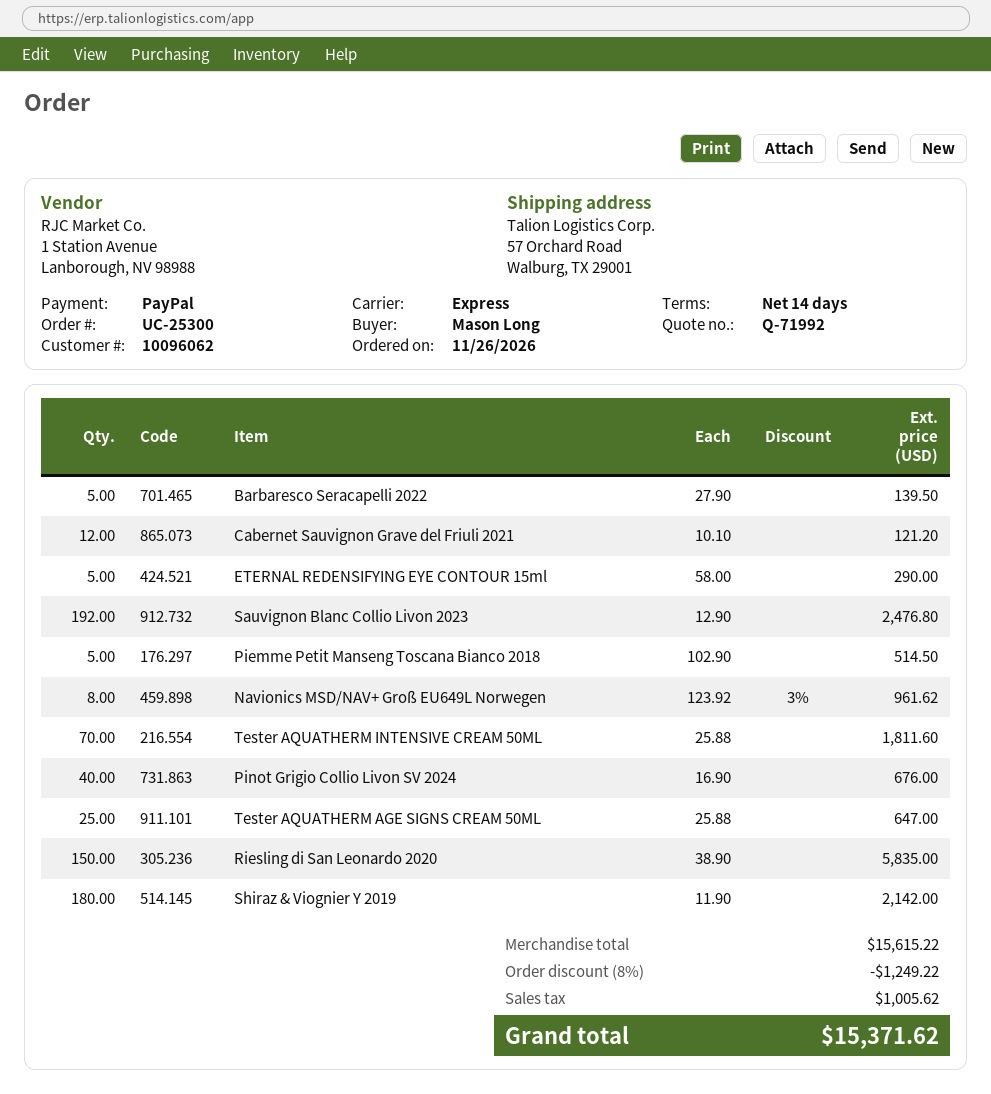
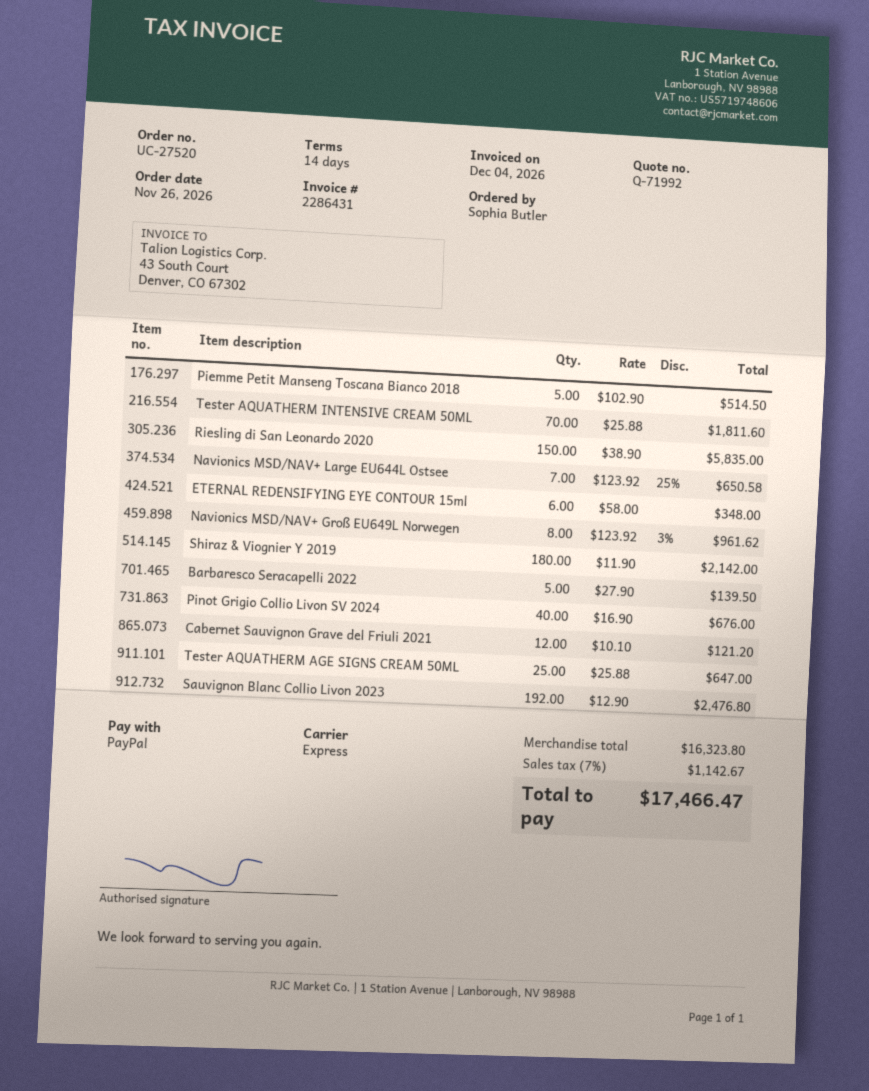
order number: UC-25300 -> UC-27520
ordered by: Mason Long -> Sophia Butler
ETERNAL REDENSIFYING EYE CONTOUR 15ml: 5 x 58.00 = 290.00 -> 6 x 58.00 = 348.00
Navionics MSD/NAV+ Large EU644L Ostsee: none -> 7 x 123.92 - 25% = 650.58
subtotal: 15615.22 -> 16323.80
discount: 8% = 1249.22 -> none
tax: 1005.62 -> 1142.67
total: 15371.62 -> 17466.47

